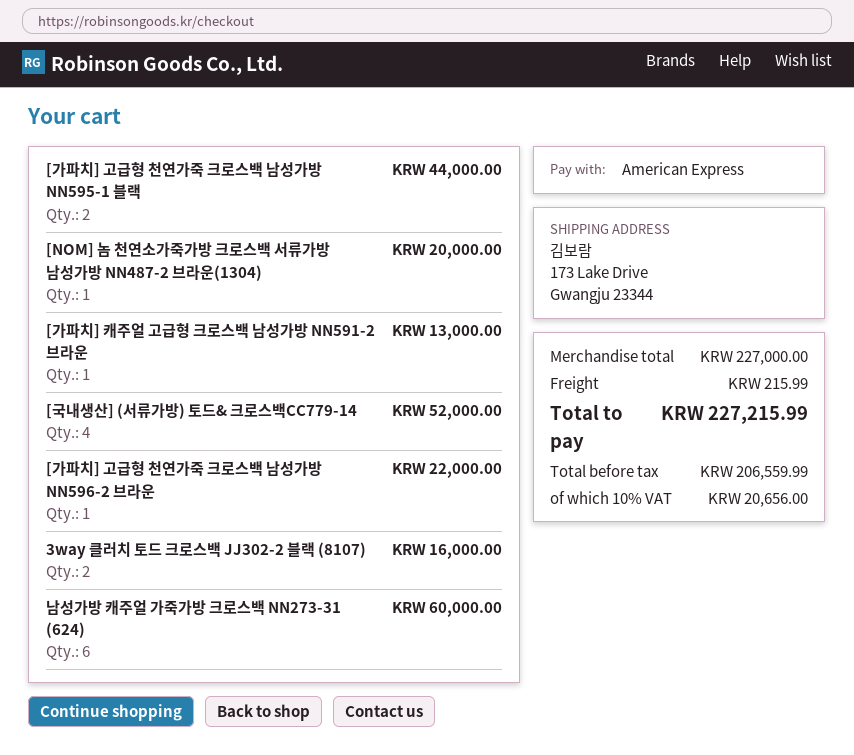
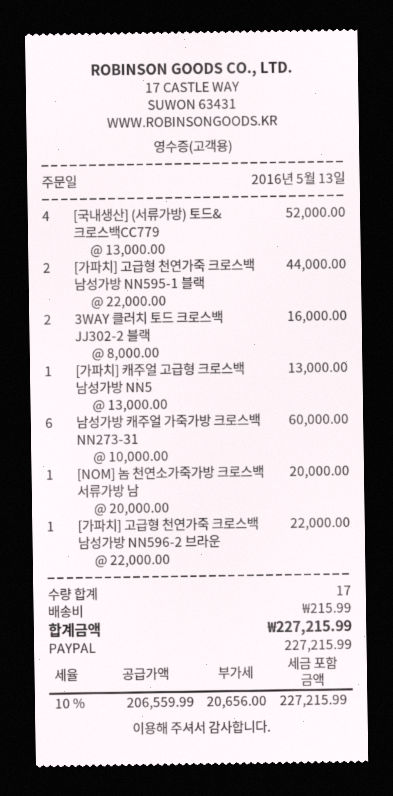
payment method: American Express -> PayPal

